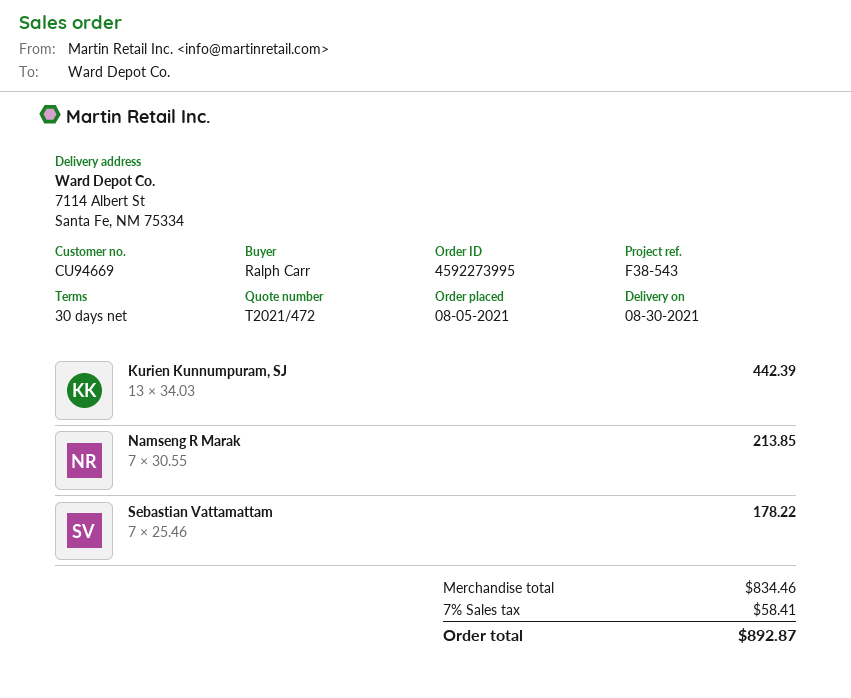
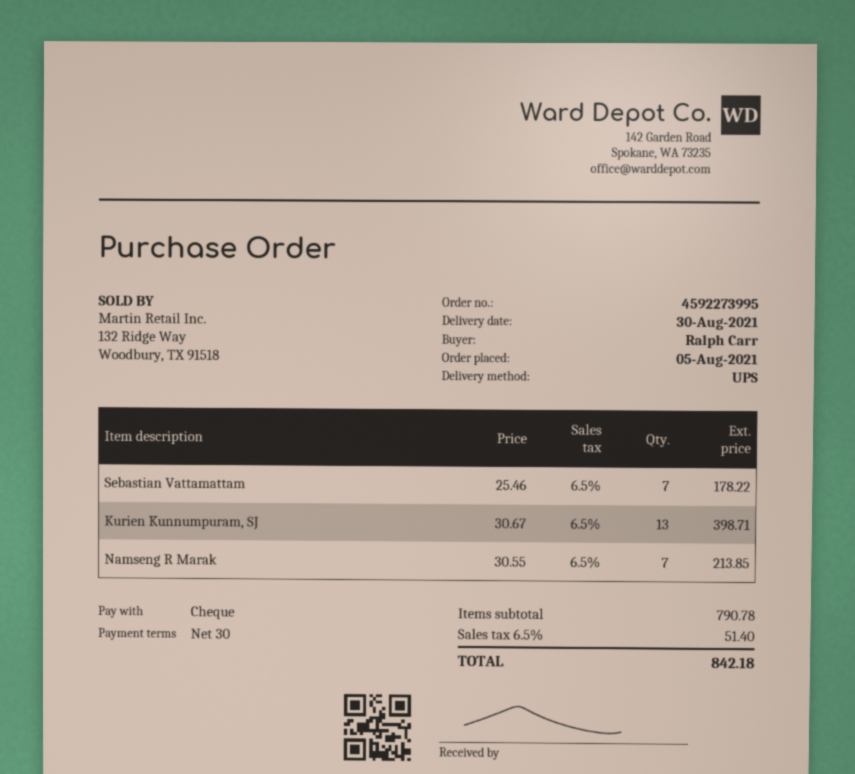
Kurien Kunnumpuram, SJ: 13 x 34.03 = 442.39 -> 13 x 30.67 = 398.71
subtotal: 834.46 -> 790.78
tax: 7% = 58.41 -> 6.5% = 51.40
total: 892.87 -> 842.18

